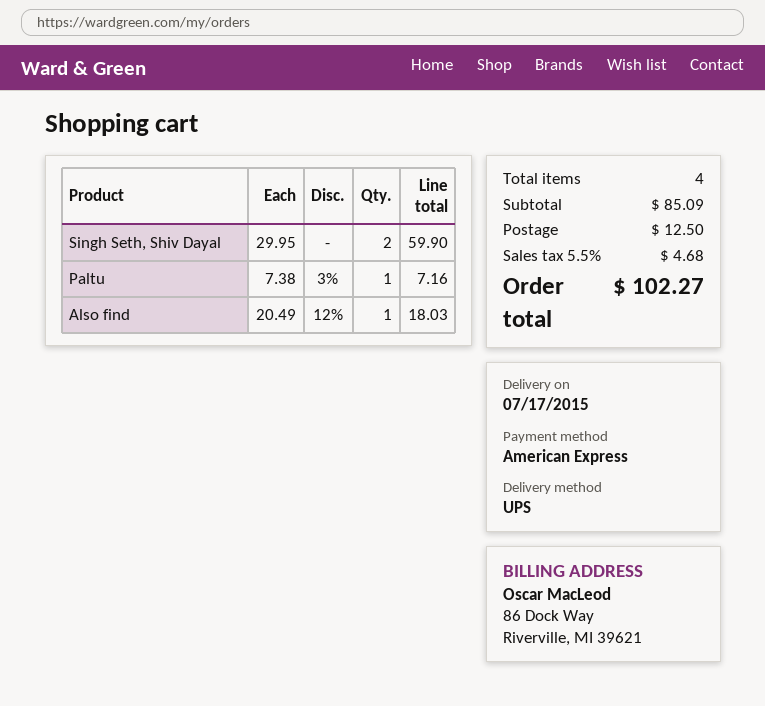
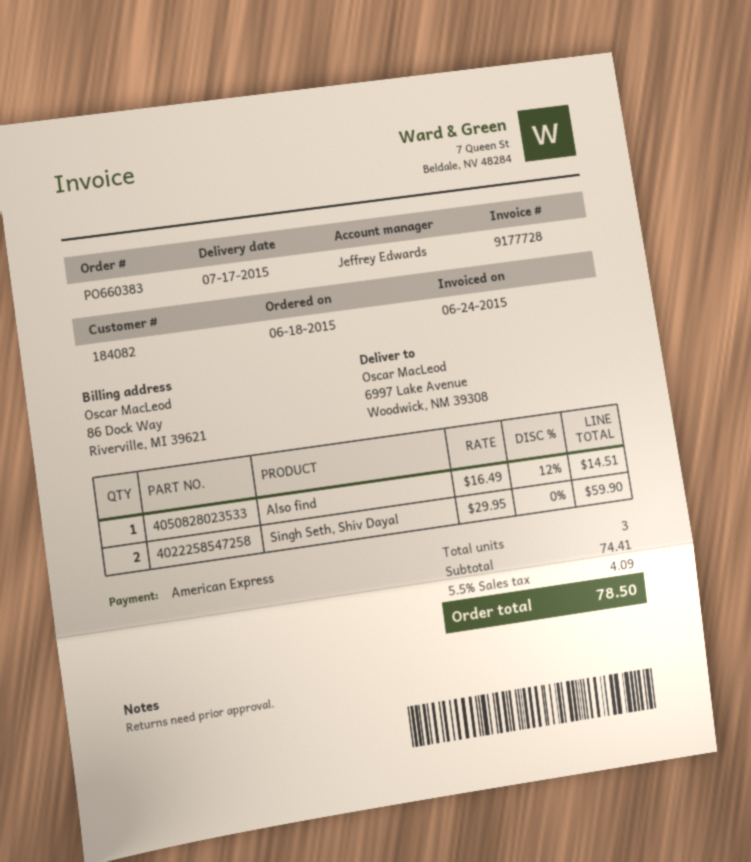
Paltu: 1 x 7.38 - 3% = 7.16 -> none
Also find: 1 x 20.49 - 12% = 18.03 -> 1 x 16.49 - 12% = 14.51
total quantity: 4 -> 3
subtotal: 85.09 -> 74.41
shipping: 12.50 -> none
tax: 5.5% = 4.68 -> 5.5% = 4.09
total: 102.27 -> 78.50

